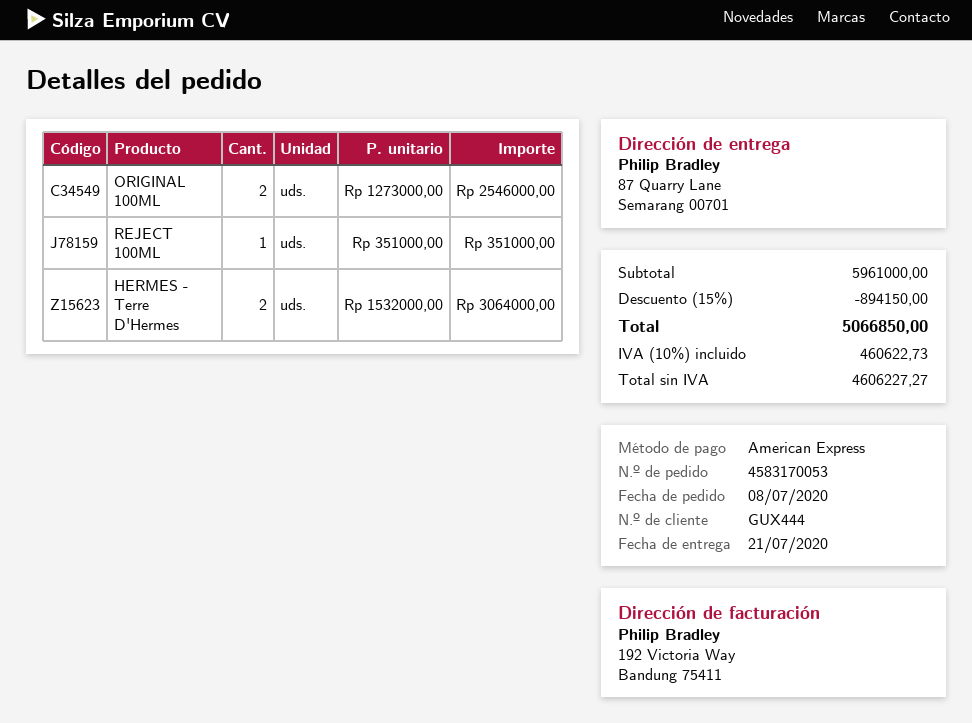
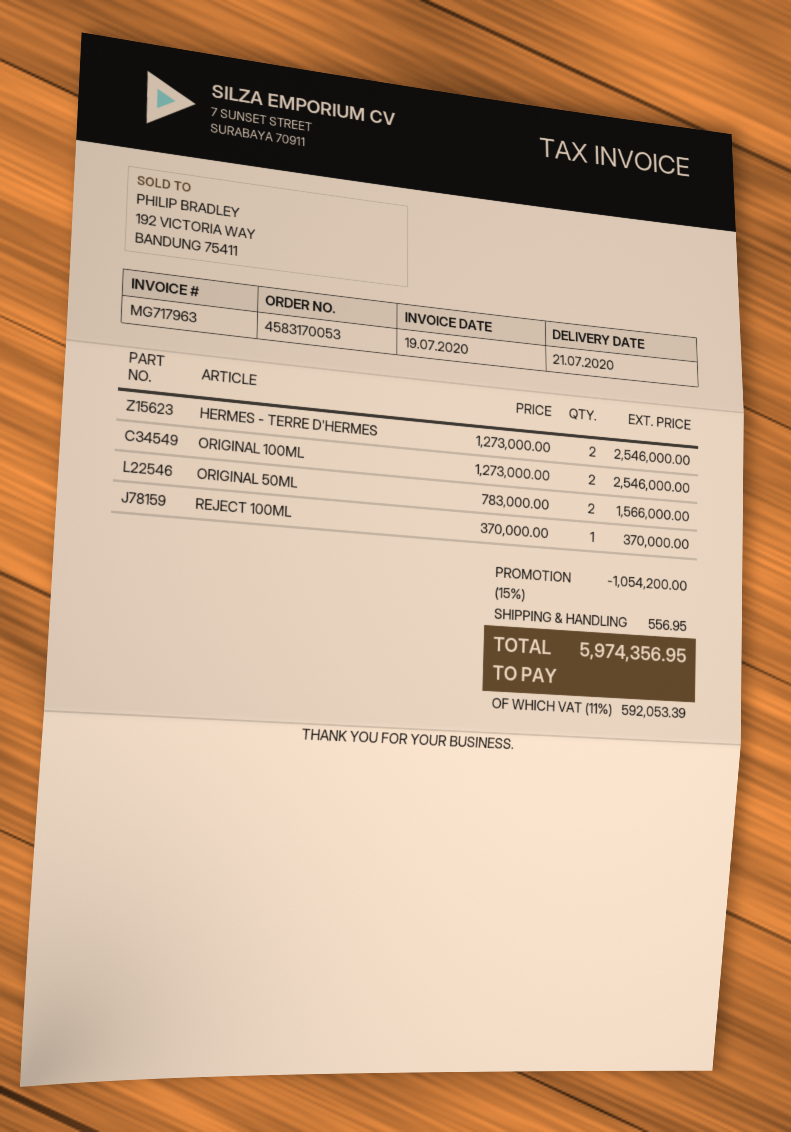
REJECT 100ML: 1 x 351000.00 = 351000.00 -> 1 x 370000.00 = 370000.00
HERMES - Terre D'Hermes: 2 x 1532000.00 = 3064000.00 -> 2 x 1273000.00 = 2546000.00
ORIGINAL 50ML: none -> 2 x 783000.00 = 1566000.00
discount: 15% = 894150.00 -> 15% = 1054200.00
shipping: none -> 556.95
tax: 10% = 460622.73 -> 11% = 592053.39
total: 5066850.00 -> 5974356.95

